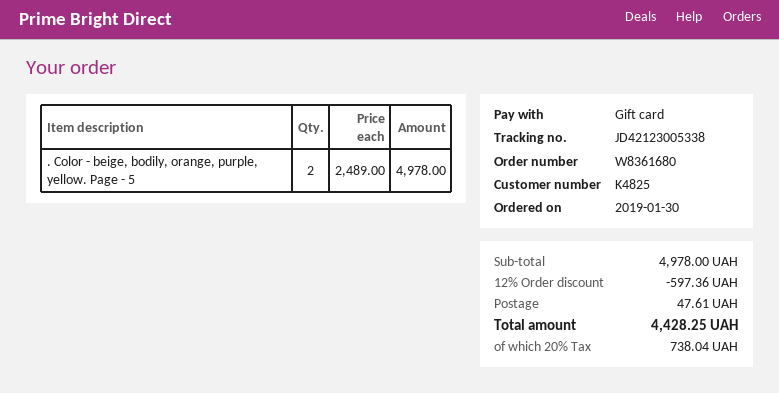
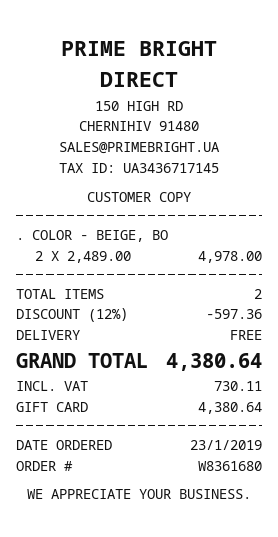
order date: 2019-01-30 -> 2019-01-23
shipping: 47.61 -> 0.00
tax: 738.04 -> 730.11
total: 4428.25 -> 4380.64

